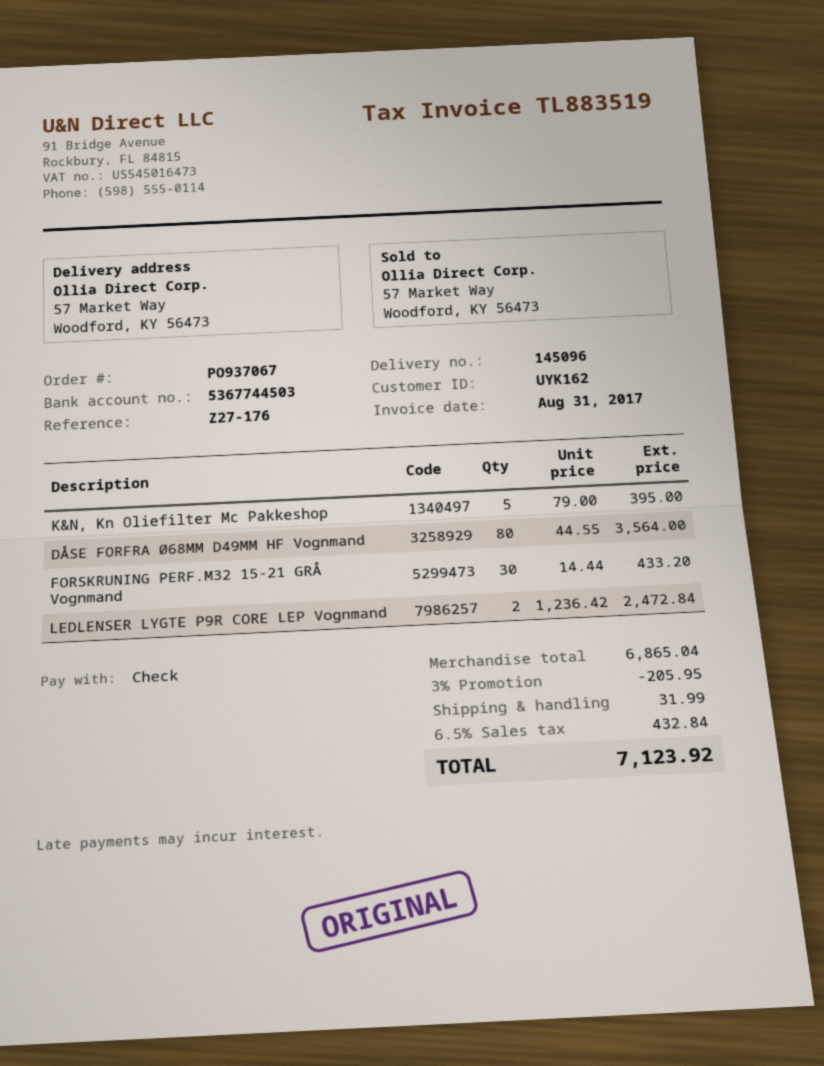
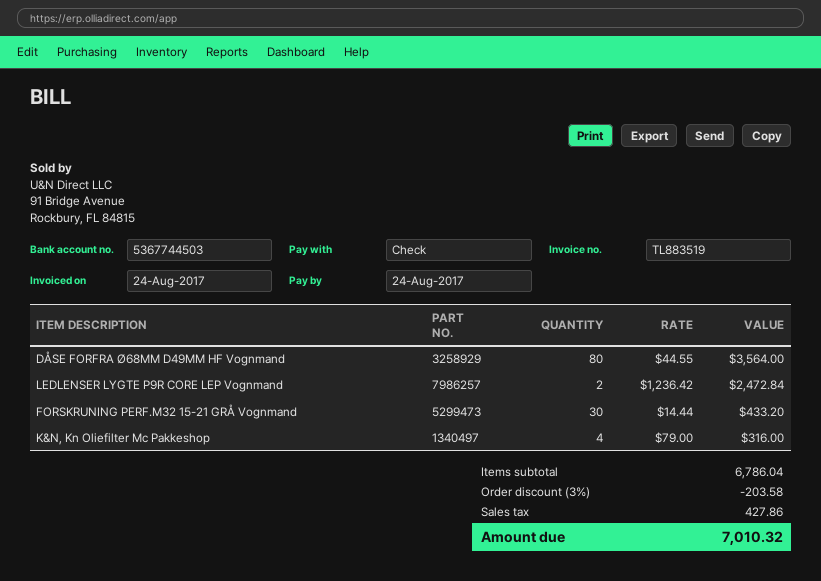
invoice date: 2017-08-31 -> 2017-08-24
K&N, Kn Oliefilter Mc Pakkeshop: 5 x 79.00 = 395.00 -> 4 x 79.00 = 316.00
subtotal: 6865.04 -> 6786.04
discount: 3% = 205.95 -> 3% = 203.58
shipping: 31.99 -> none
tax: 432.84 -> 427.86
total: 7123.92 -> 7010.32

